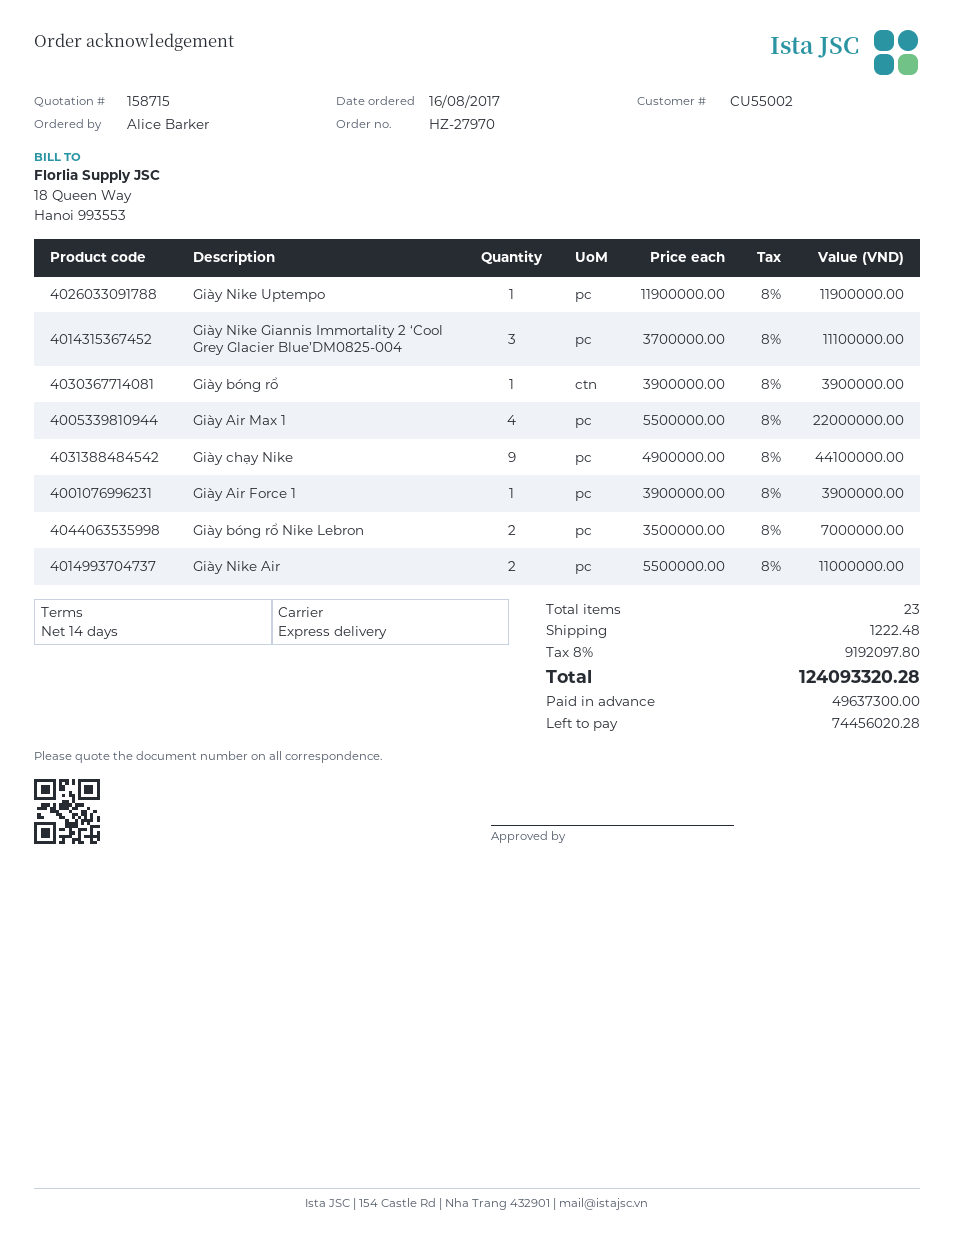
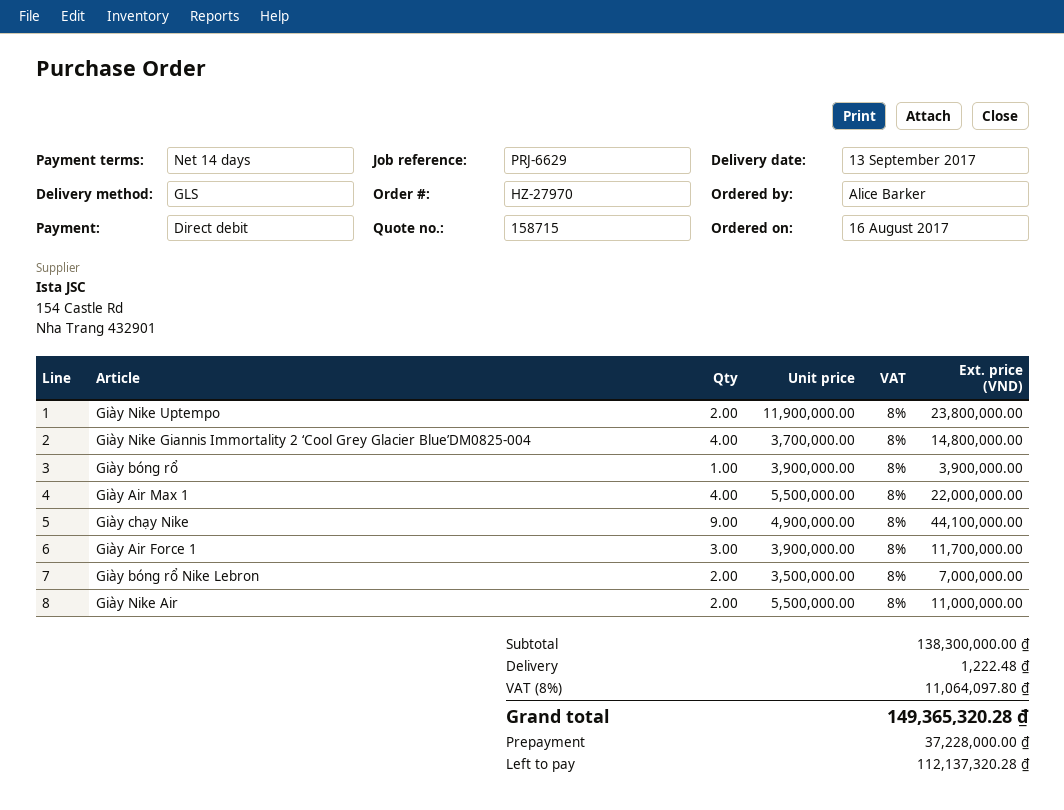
shipping method: express -> GLS
Giày Nike Uptempo: 1 x 11900000.00 = 11900000.00 -> 2 x 11900000.00 = 23800000.00
Giày Nike Giannis Immortality 2 ‘Cool Grey Glacier Blue’DM0825-004: 3 x 3700000.00 = 11100000.00 -> 4 x 3700000.00 = 14800000.00
Giày Air Force 1: 1 x 3900000.00 = 3900000.00 -> 3 x 3900000.00 = 11700000.00
tax: 8% = 9192097.80 -> 8% = 11064097.80
total: 124093320.28 -> 149365320.28
deposit: 49637300.00 -> 37228000.00
balance: 74456020.28 -> 112137320.28

